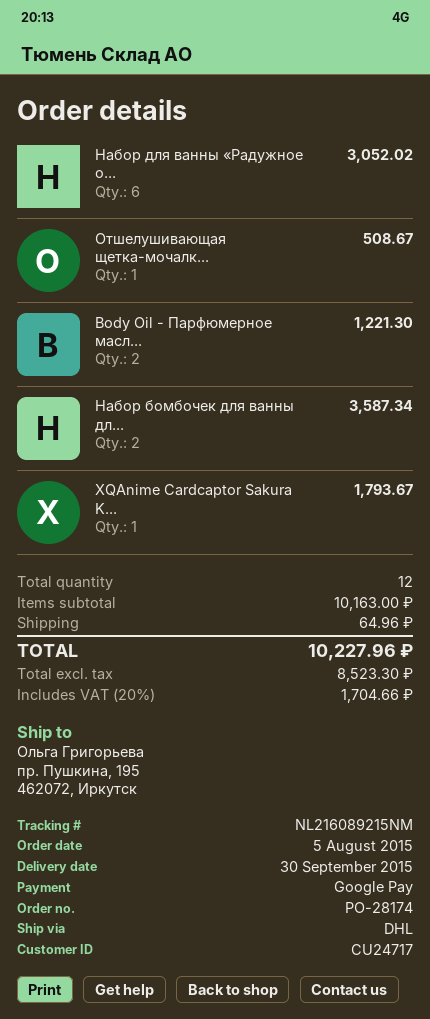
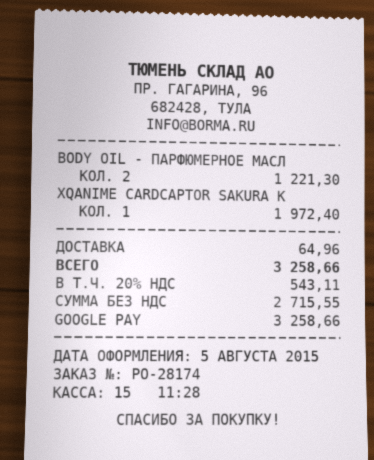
Набор для ванны «Радужное о...: 6 for 3052.02 -> none
Отшелушивающая щетка-мочалк...: 1 for 508.67 -> none
Набор бомбочек для ванны дл...: 2 for 3587.34 -> none
XQAnime Cardcaptor Sakura K...: 1 for 1793.67 -> 1 for 1972.40
net: 8523.30 -> 2715.55
tax: 20% = 1704.66 -> 20% = 543.11
total: 10227.96 -> 3258.66

